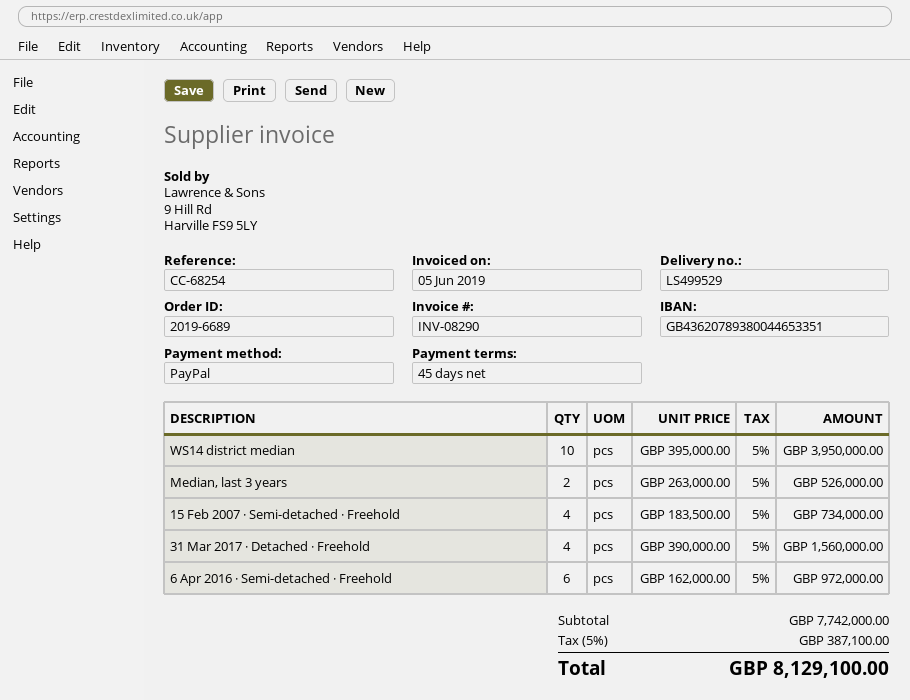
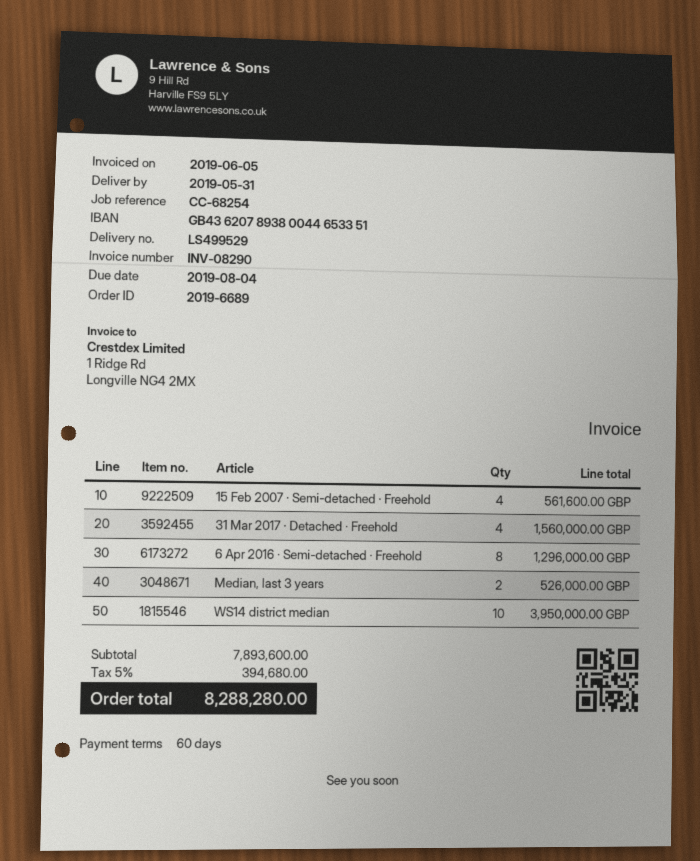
payment terms: 45 days -> 60 days
15 Feb 2007 · Semi-detached · Freehold: 4 for 734000.00 -> 4 for 561600.00
6 Apr 2016 · Semi-detached · Freehold: 6 for 972000.00 -> 8 for 1296000.00
subtotal: 7742000.00 -> 7893600.00
tax: 5% = 387100.00 -> 5% = 394680.00
total: 8129100.00 -> 8288280.00

